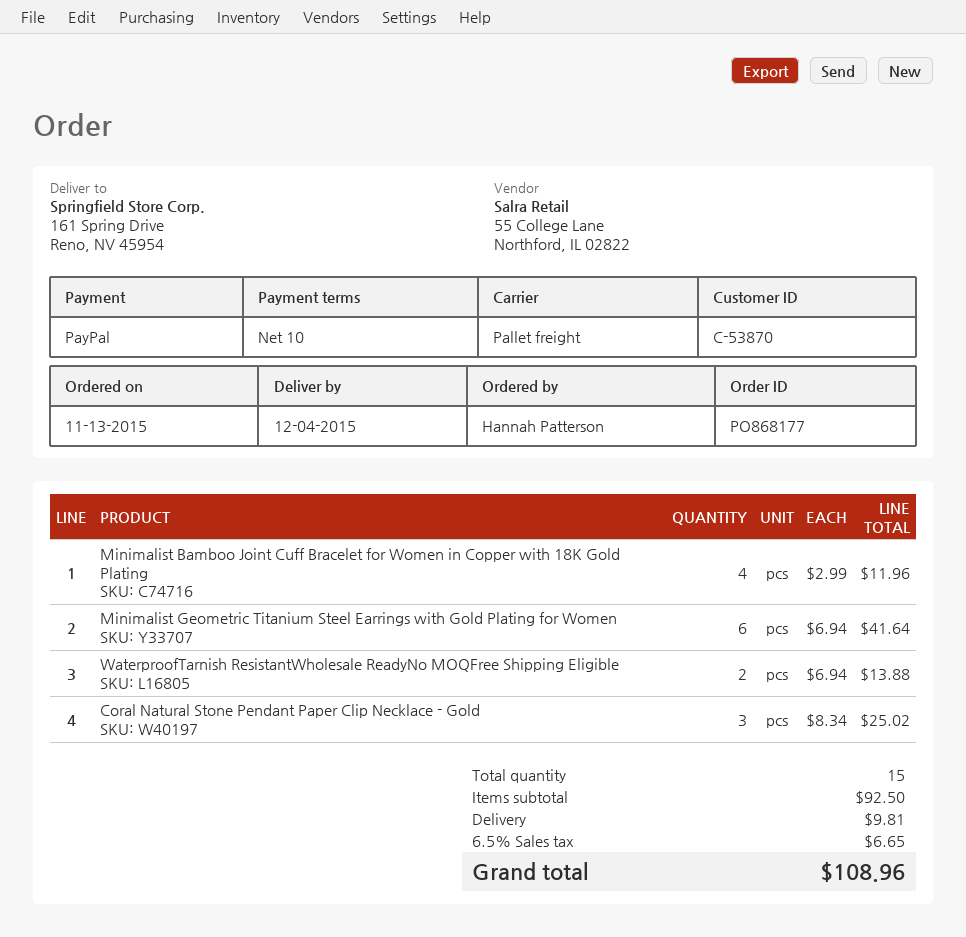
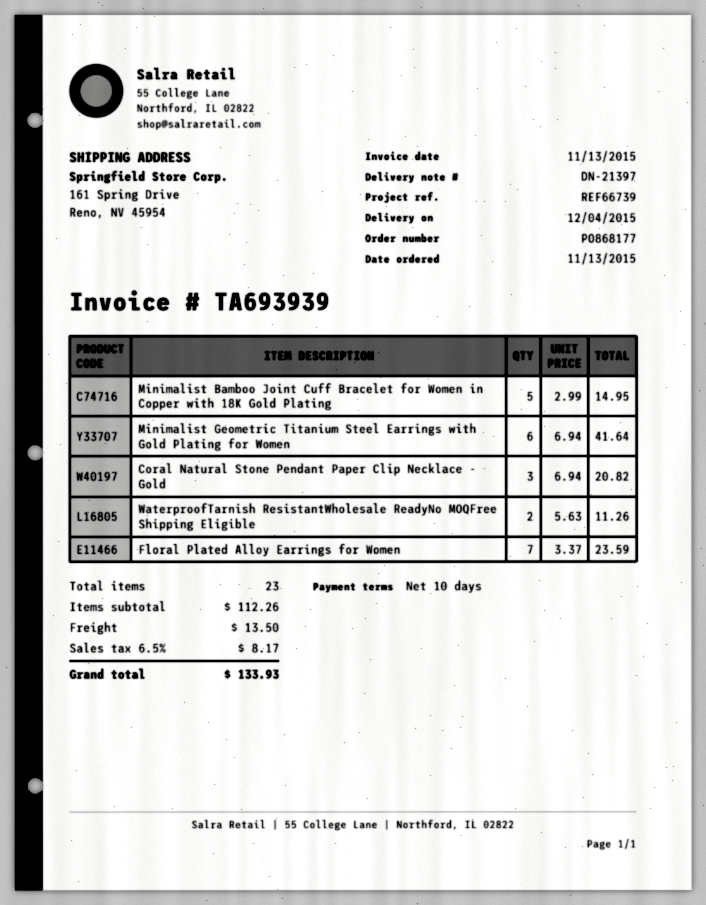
Minimalist Bamboo Joint Cuff Bracelet for Women in Copper with 18K Gold Plating: 4 x 2.99 = 11.96 -> 5 x 2.99 = 14.95
WaterproofTarnish ResistantWholesale ReadyNo MOQFree Shipping Eligible: 2 x 6.94 = 13.88 -> 2 x 5.63 = 11.26
Coral Natural Stone Pendant Paper Clip Necklace - Gold: 3 x 8.34 = 25.02 -> 3 x 6.94 = 20.82
Floral Plated Alloy Earrings for Women: none -> 7 x 3.37 = 23.59
total quantity: 15 -> 23
subtotal: 92.50 -> 112.26
shipping: 9.81 -> 13.50
tax: 6.5% = 6.65 -> 6.5% = 8.17
total: 108.96 -> 133.93

